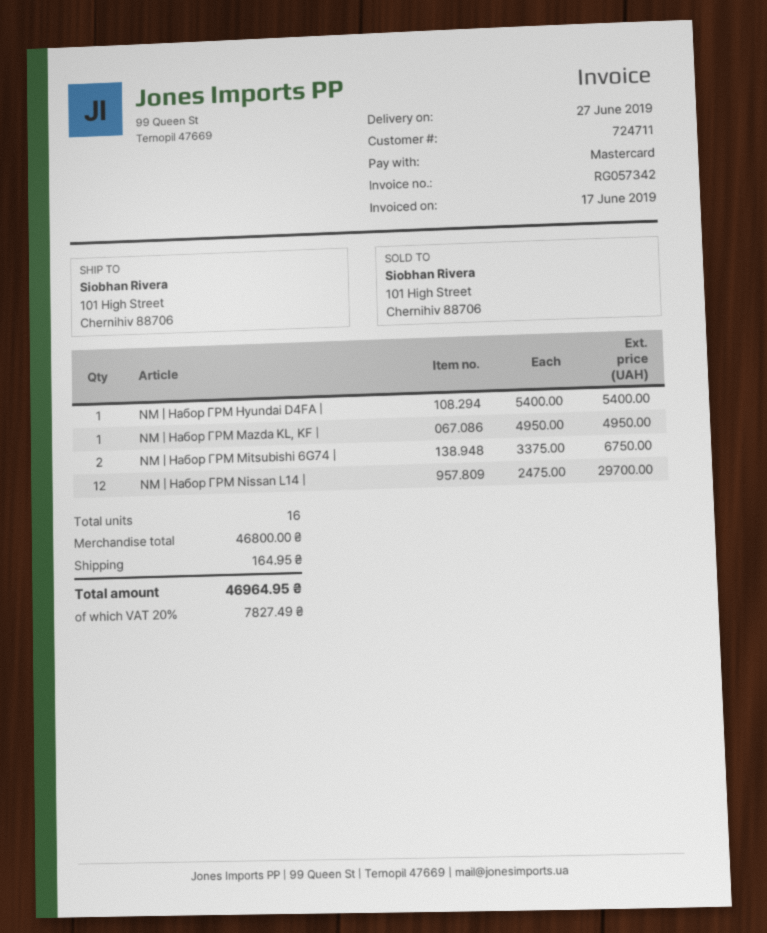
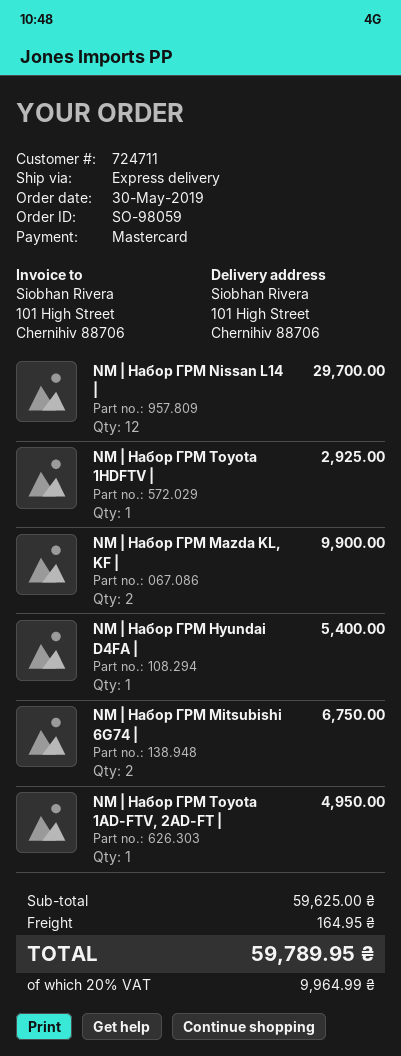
NM | Набор ГРМ Mazda KL, KF |: 1 for 4950.00 -> 2 for 9900.00
NM | Набор ГРМ Toyota 1HDFTV |: none -> 1 for 2925.00
NM | Набор ГРМ Toyota 1AD-FTV, 2AD-FT |: none -> 1 for 4950.00
subtotal: 46800.00 -> 59625.00
tax: 20% = 7827.49 -> 20% = 9964.99
total: 46964.95 -> 59789.95

